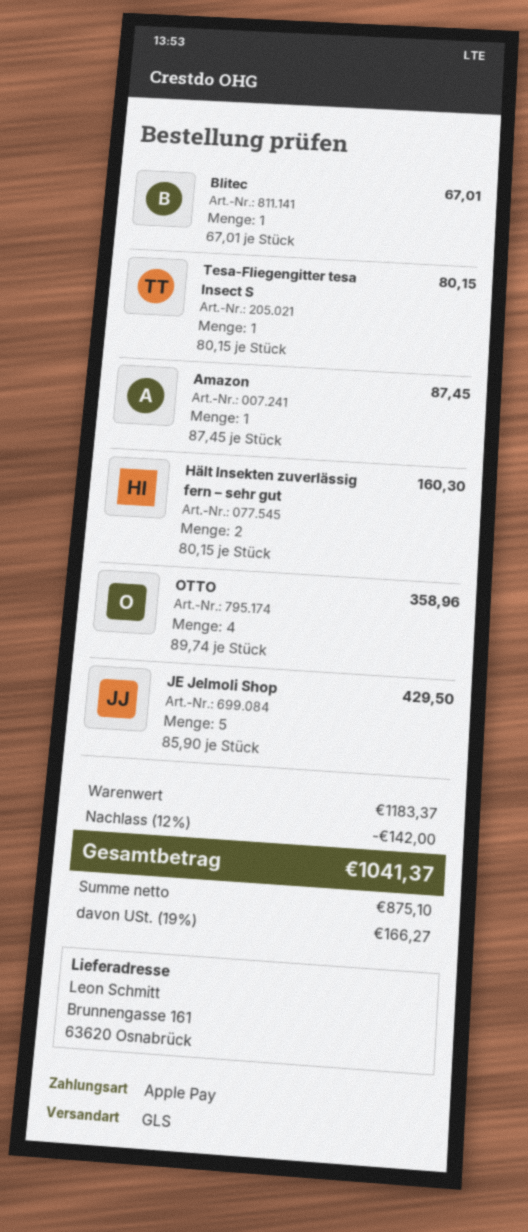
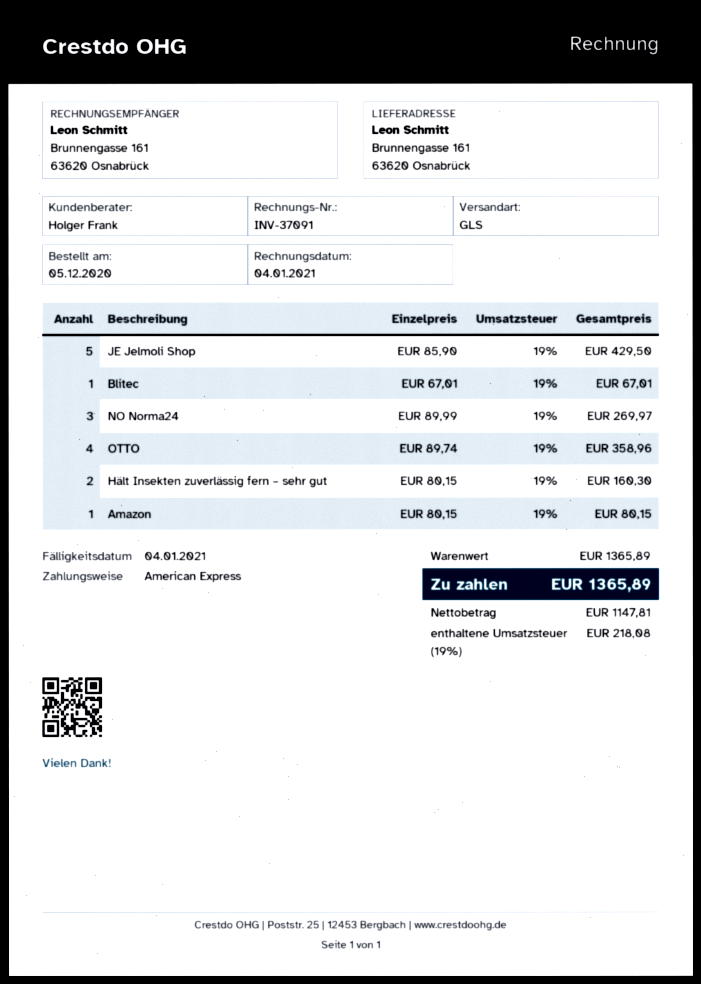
payment method: Apple Pay -> American Express
Tesa-Fliegengitter tesa Insect S: 1 x 80.15 = 80.15 -> none
Amazon: 1 x 87.45 = 87.45 -> 1 x 80.15 = 80.15
NO Norma24: none -> 3 x 89.99 = 269.97
subtotal: 1183.37 -> 1365.89
discount: 12% = 142.00 -> none
net: 875.10 -> 1147.81
tax: 19% = 166.27 -> 19% = 218.08
total: 1041.37 -> 1365.89

